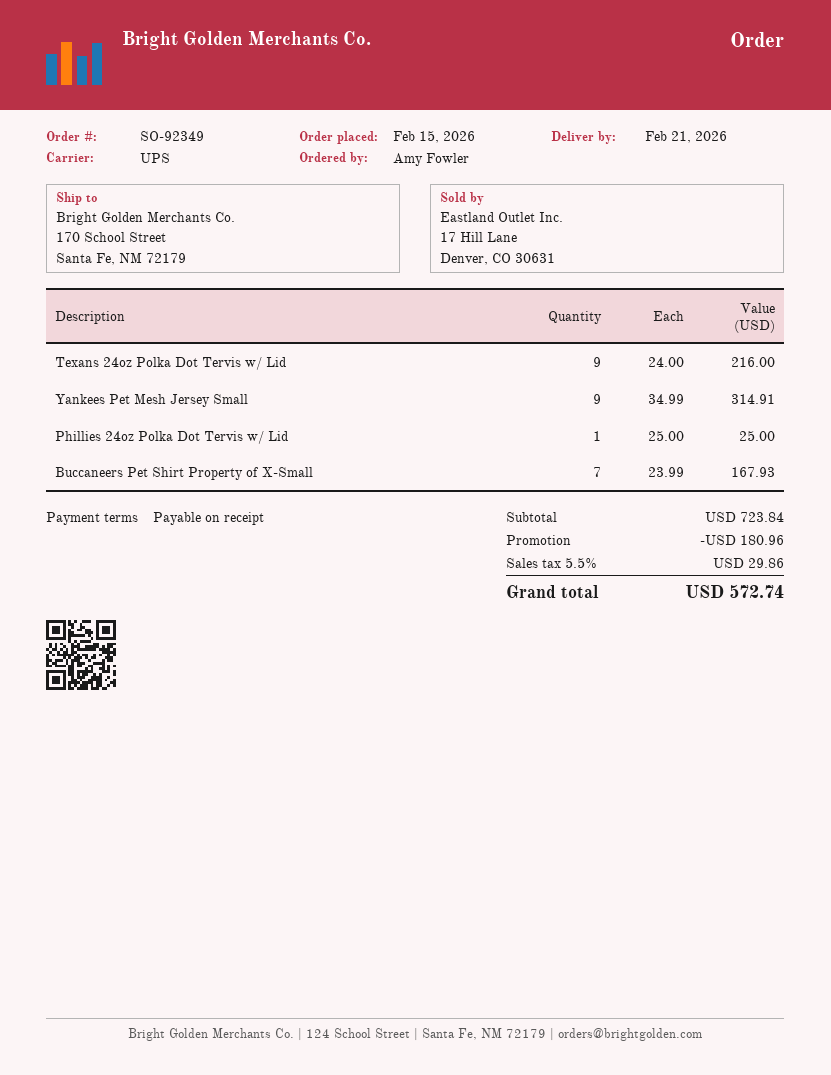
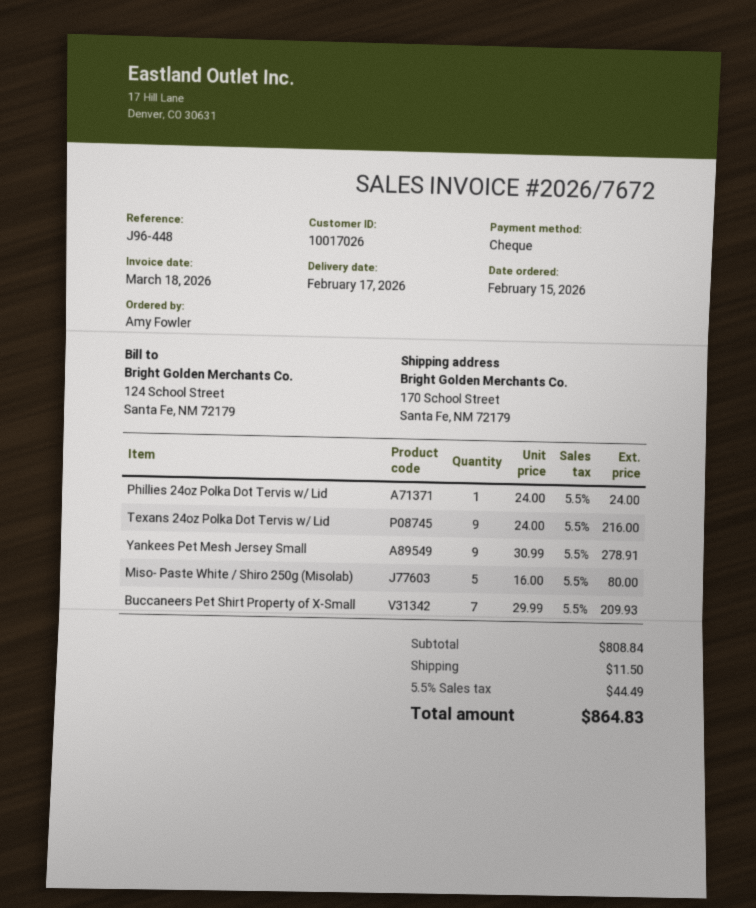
delivery date: 2026-02-21 -> 2026-02-17
Yankees Pet Mesh Jersey Small: 9 x 34.99 = 314.91 -> 9 x 30.99 = 278.91
Phillies 24oz Polka Dot Tervis w/ Lid: 1 x 25.00 = 25.00 -> 1 x 24.00 = 24.00
Buccaneers Pet Shirt Property of X-Small: 7 x 23.99 = 167.93 -> 7 x 29.99 = 209.93
Miso- Paste White / Shiro 250g (Misolab): none -> 5 x 16.00 = 80.00
subtotal: 723.84 -> 808.84
discount: 180.96 -> none
shipping: none -> 11.50
tax: 5.5% = 29.86 -> 5.5% = 44.49
total: 572.74 -> 864.83

